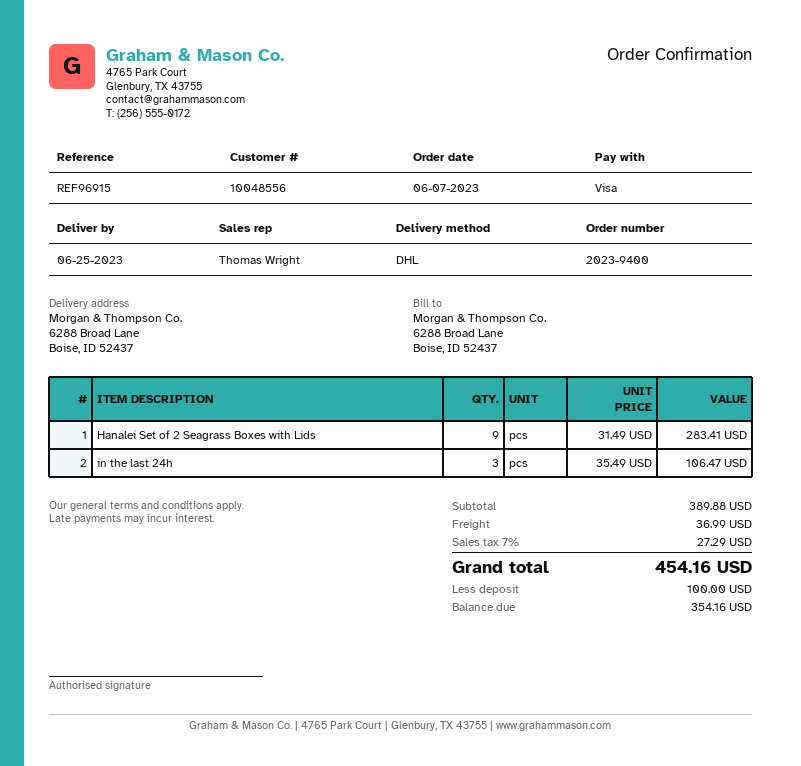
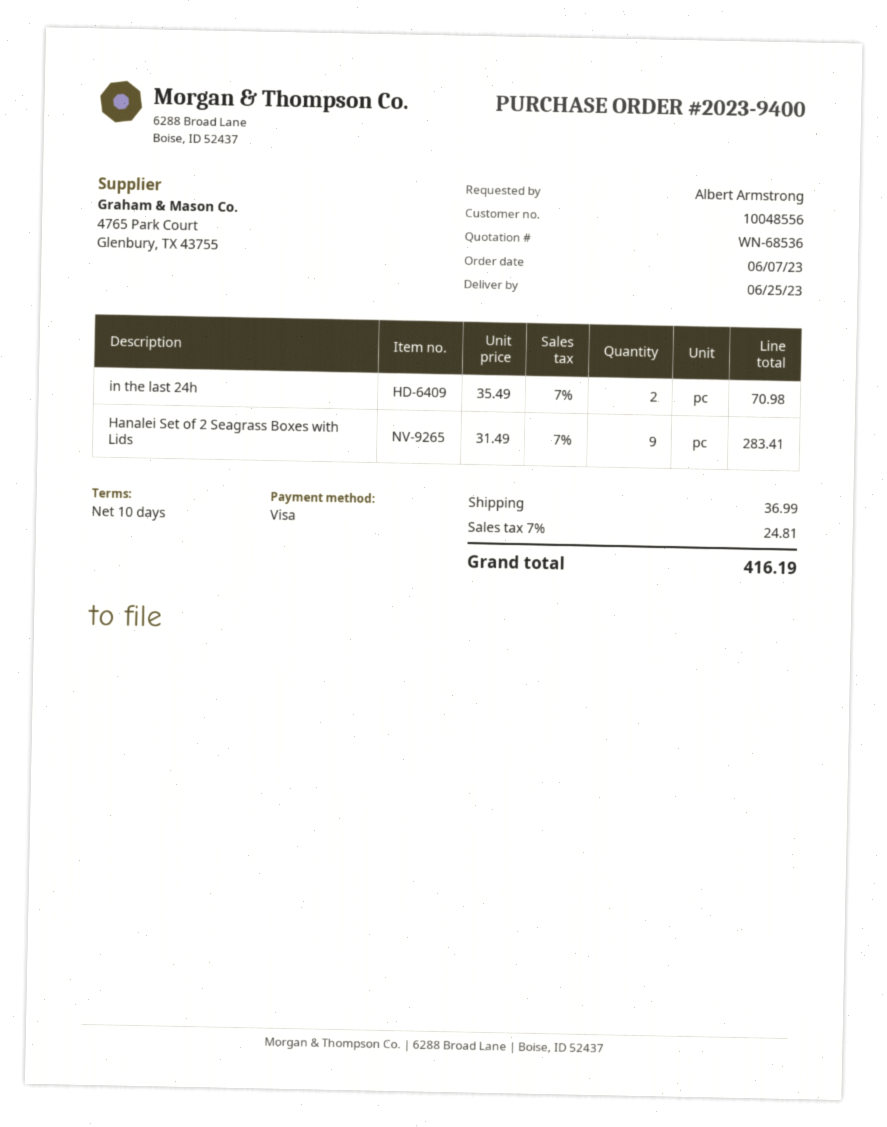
in the last 24h: 3 x 35.49 = 106.47 -> 2 x 35.49 = 70.98
tax: 7% = 27.29 -> 7% = 24.81
total: 454.16 -> 416.19

